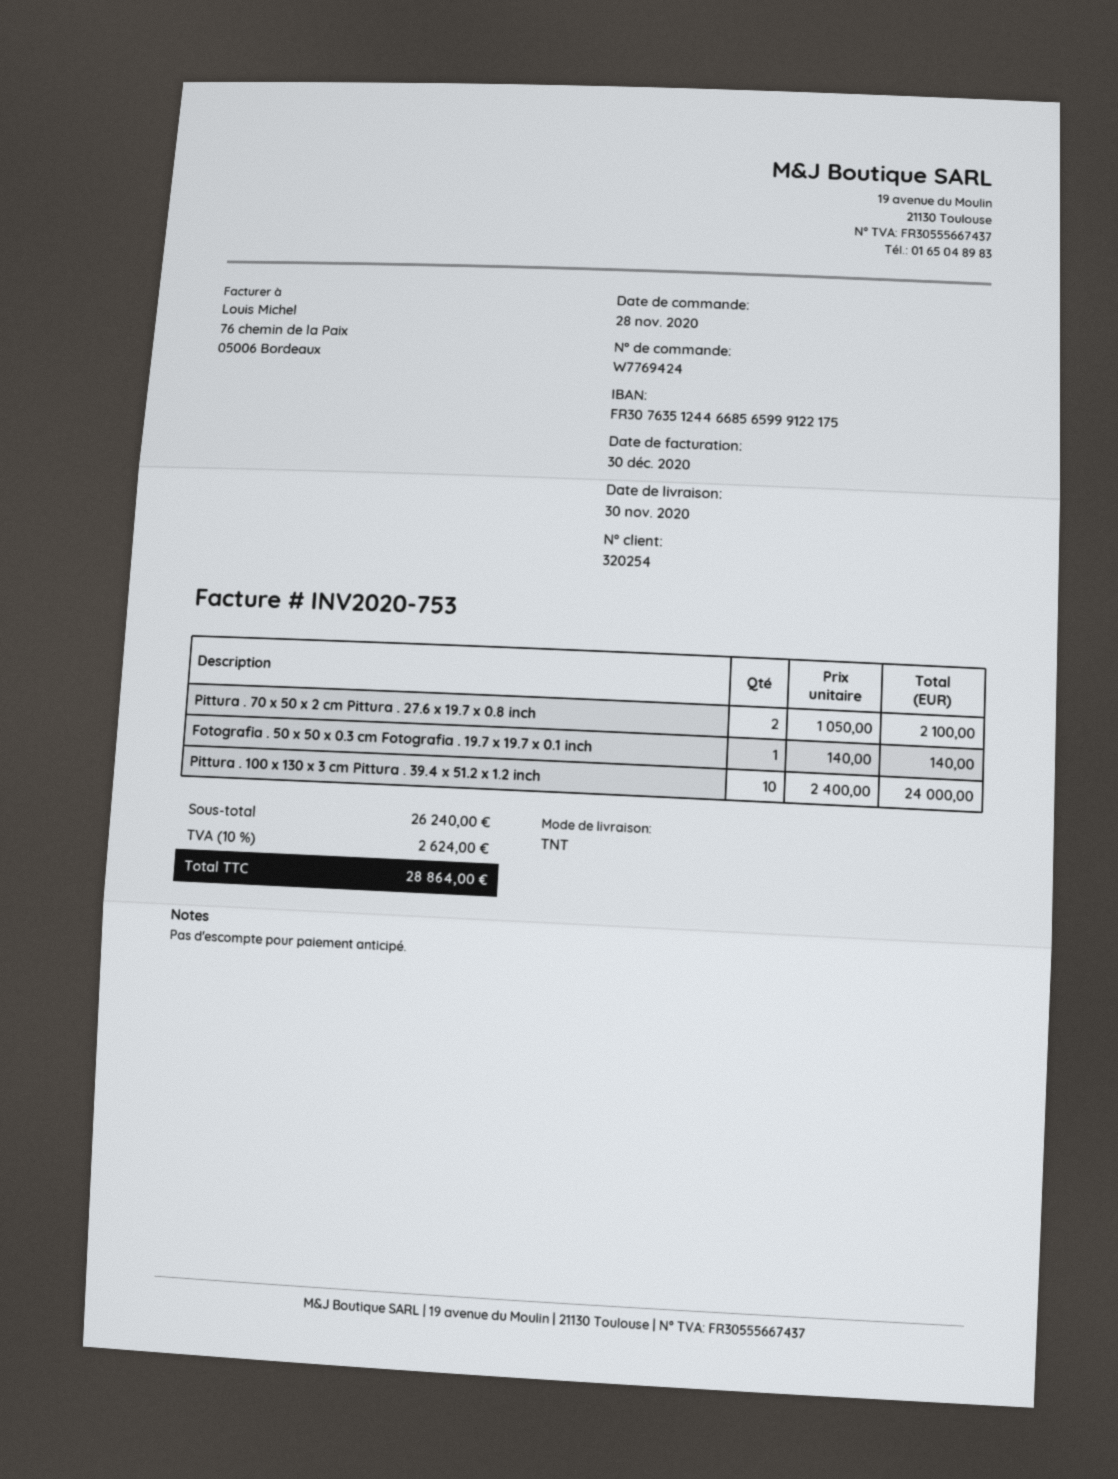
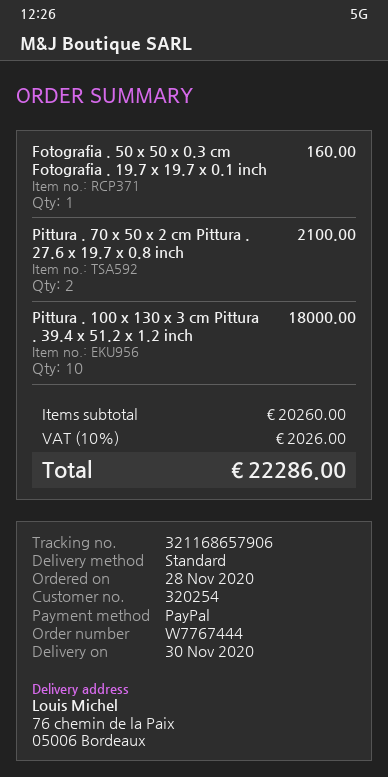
order number: W7769424 -> W7767444
shipping method: TNT -> standard
Fotografia . 50 x 50 x 0.3 cm Fotografia . 19.7 x 19.7 x 0.1 inch: 1 for 140.00 -> 1 for 160.00
Pittura . 100 x 130 x 3 cm Pittura . 39.4 x 51.2 x 1.2 inch: 10 for 24000.00 -> 10 for 18000.00
subtotal: 26240.00 -> 20260.00
tax: 10% = 2624.00 -> 10% = 2026.00
total: 28864.00 -> 22286.00

